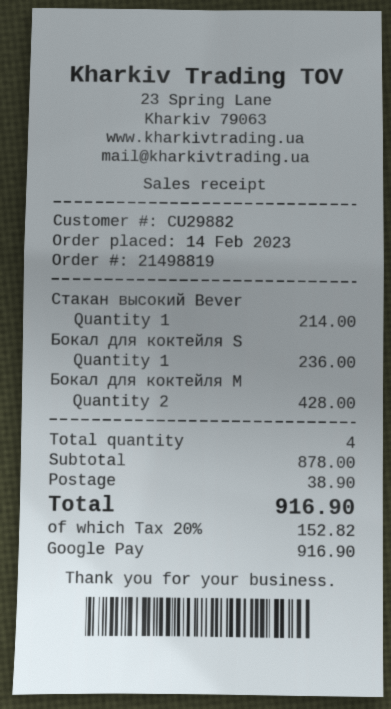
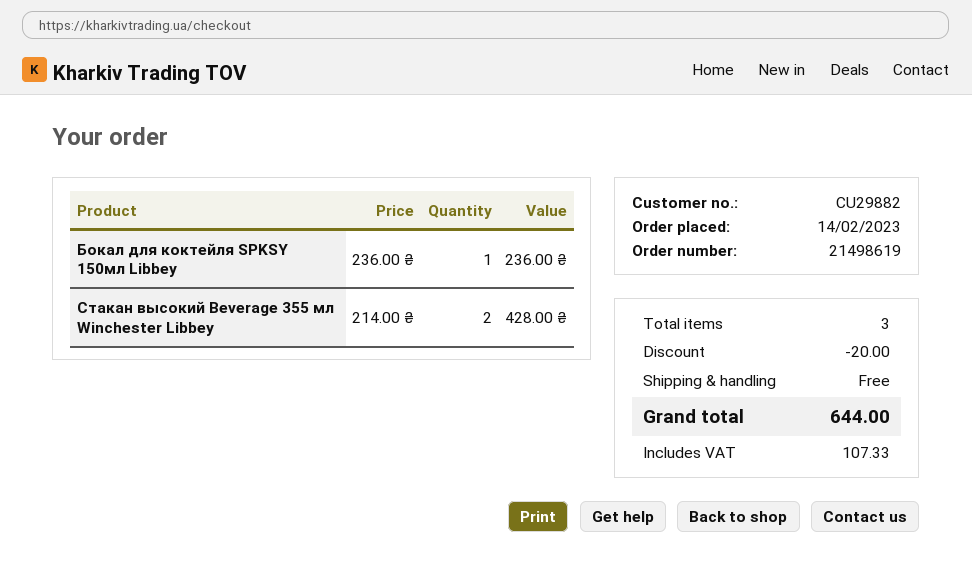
order number: 21498819 -> 21498619
Стакан высокий Bever: 1 for 214.00 -> 2 for 428.00
Бокал для коктейля M: 2 for 428.00 -> none
total quantity: 4 -> 3
discount: none -> 20.00
shipping: 38.90 -> 0.00
tax: 152.82 -> 107.33
total: 916.90 -> 644.00

